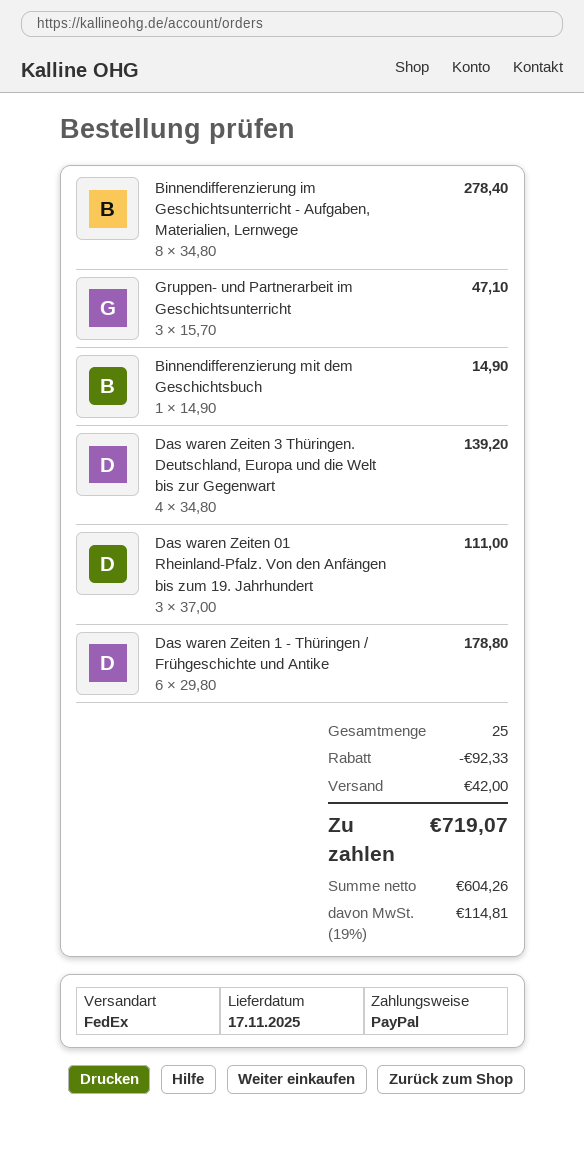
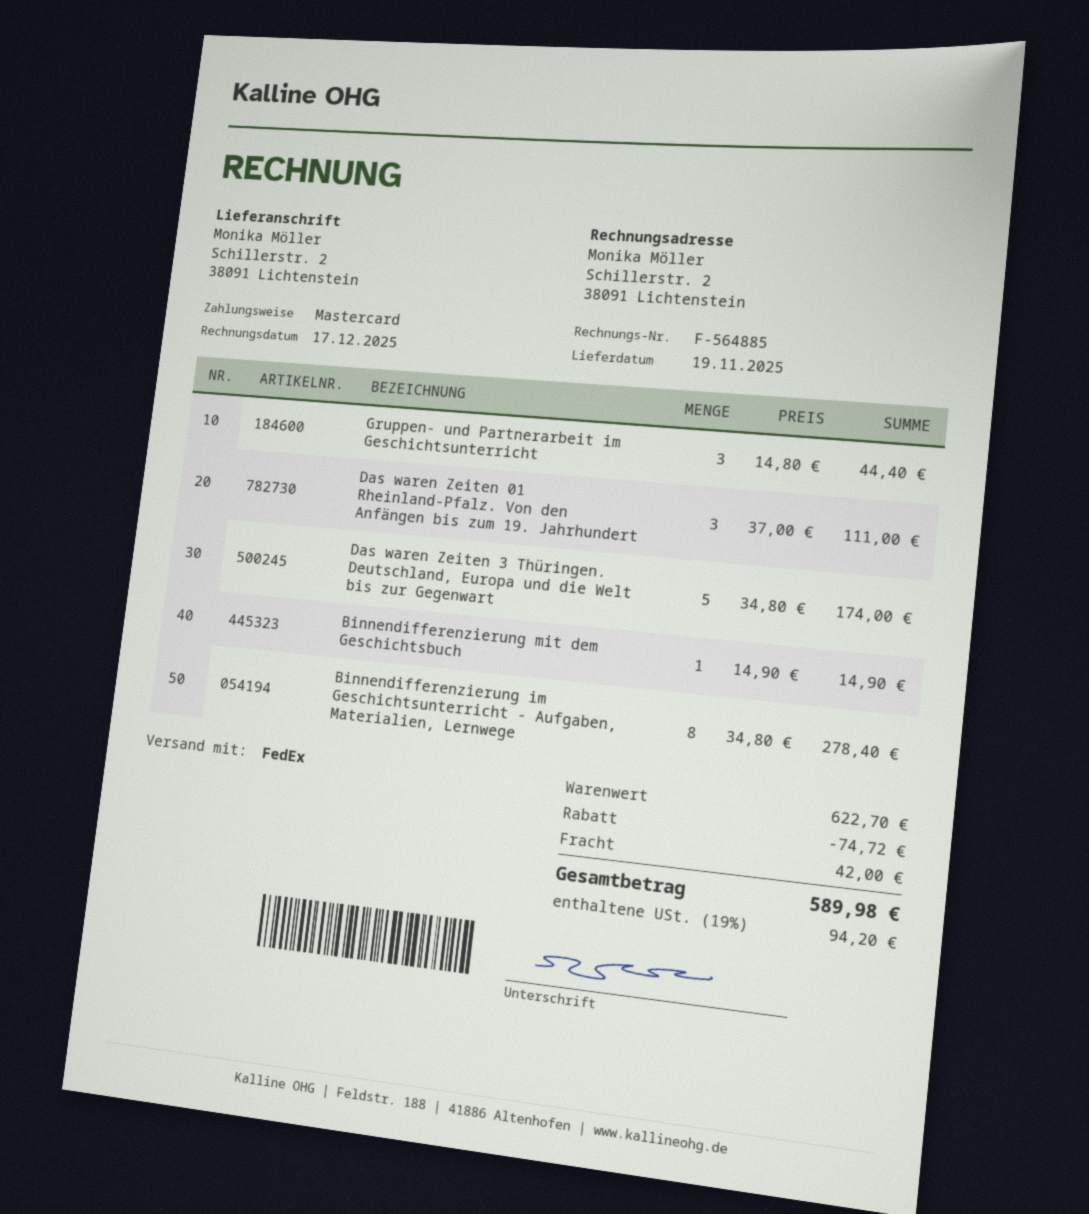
delivery date: 2025-11-17 -> 2025-11-19
payment method: PayPal -> Mastercard
Gruppen- und Partnerarbeit im Geschichtsunterricht: 3 x 15.70 = 47.10 -> 3 x 14.80 = 44.40
Das waren Zeiten 3 Thüringen. Deutschland, Europa und die Welt bis zur Gegenwart: 4 x 34.80 = 139.20 -> 5 x 34.80 = 174.00
Das waren Zeiten 1 - Thüringen / Frühgeschichte und Antike: 6 x 29.80 = 178.80 -> none
discount: 92.33 -> 74.72
tax: 19% = 114.81 -> 19% = 94.20
total: 719.07 -> 589.98

